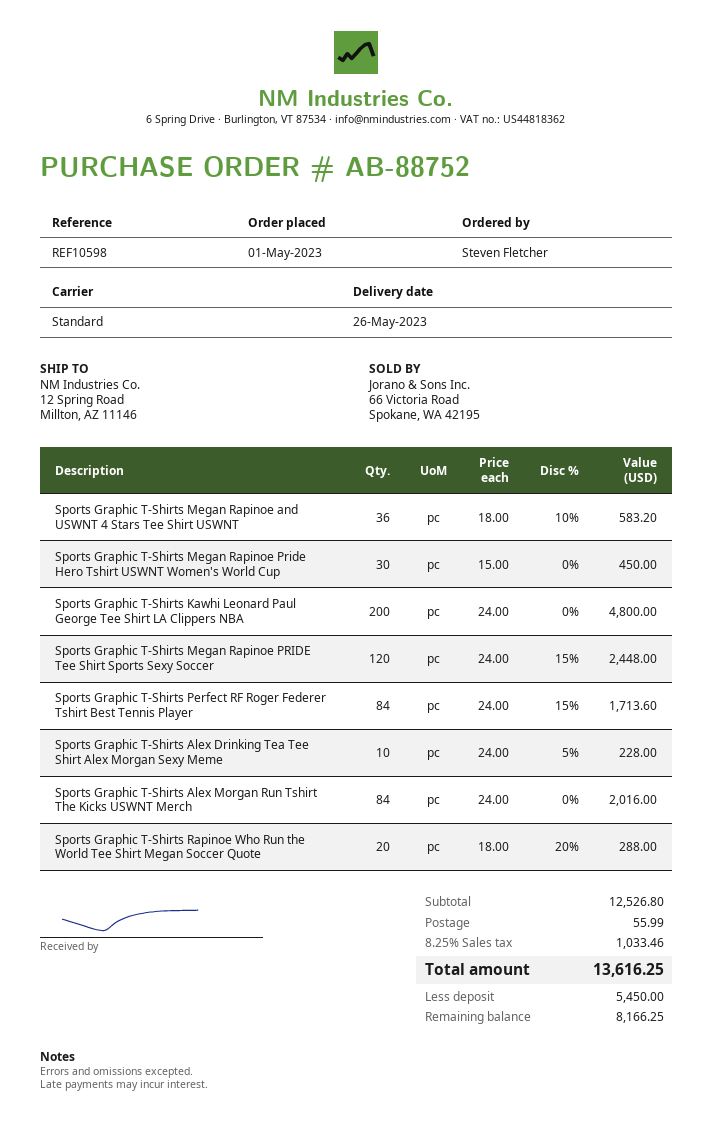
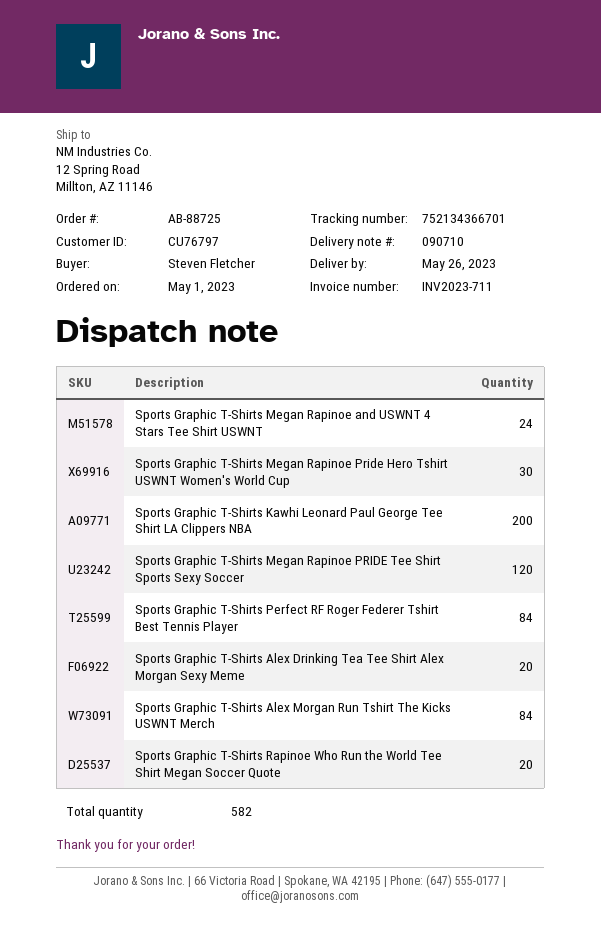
order number: AB-88752 -> AB-88725
Sports Graphic T-Shirts Megan Rapinoe and USWNT 4 Stars Tee Shirt USWNT: 36 -> 24
Sports Graphic T-Shirts Alex Drinking Tea Tee Shirt Alex Morgan Sexy Meme: 10 -> 20

